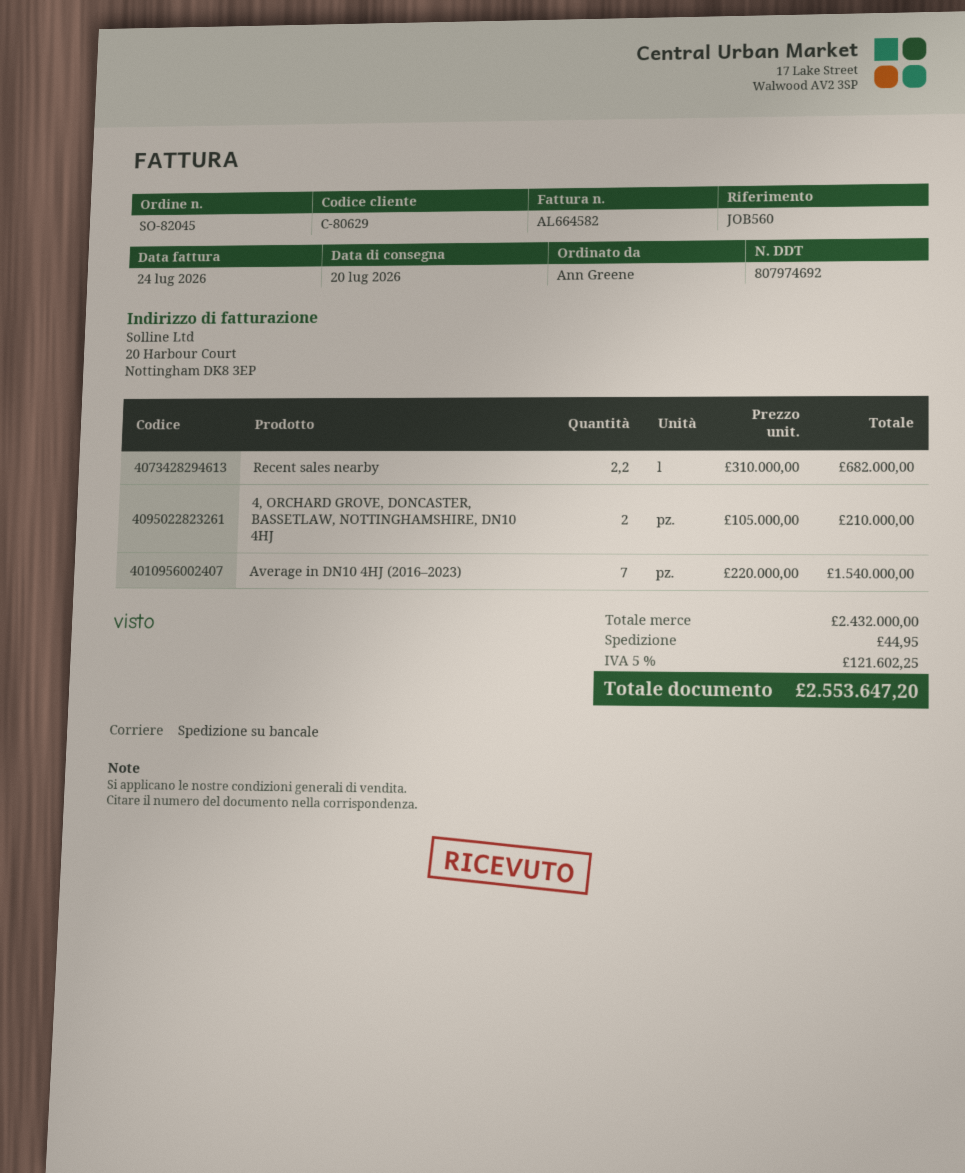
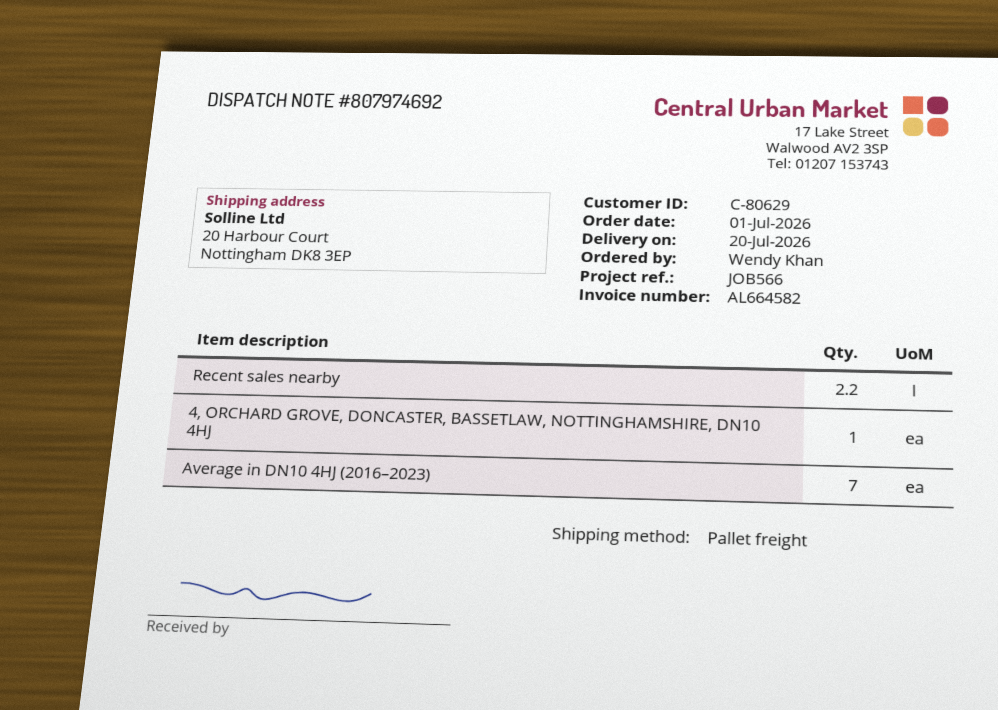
reference: JOB560 -> JOB566
ordered by: Ann Greene -> Wendy Khan
4, ORCHARD GROVE, DONCASTER, BASSETLAW, NOTTINGHAMSHIRE, DN10 4HJ: 2 -> 1

